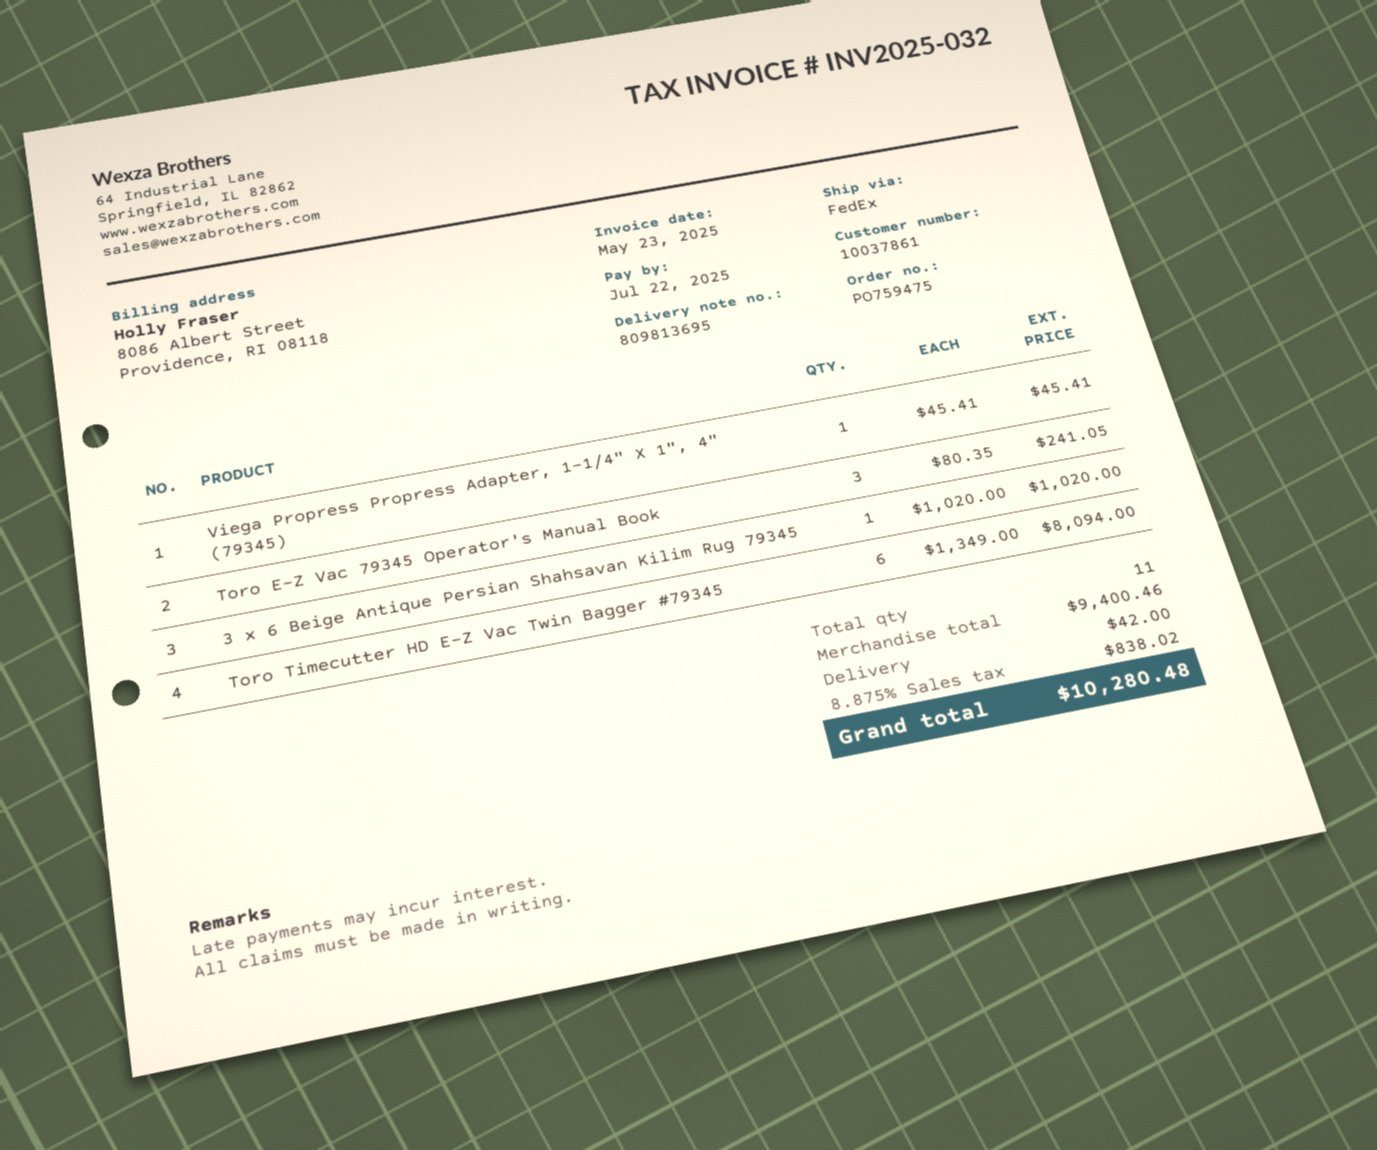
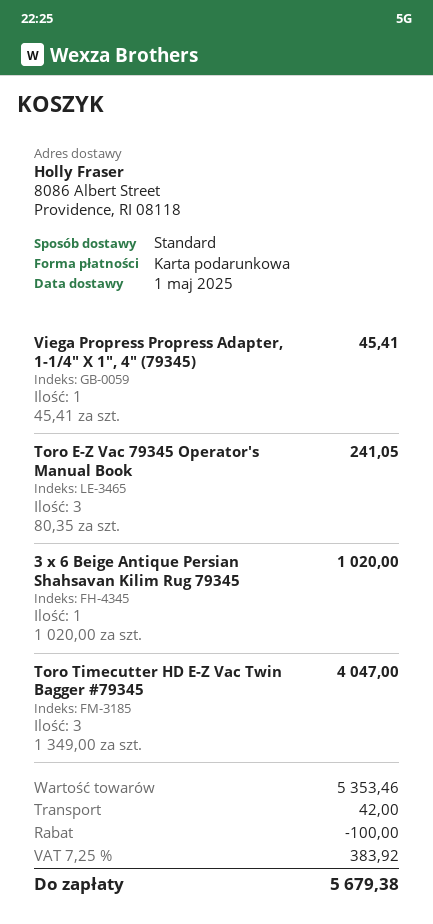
shipping method: FedEx -> standard
Toro Timecutter HD E-Z Vac Twin Bagger #79345: 6 x 1349.00 = 8094.00 -> 3 x 1349.00 = 4047.00
subtotal: 9400.46 -> 5353.46
discount: none -> 100.00
tax: 8.875% = 838.02 -> 7.25% = 383.92
total: 10280.48 -> 5679.38

